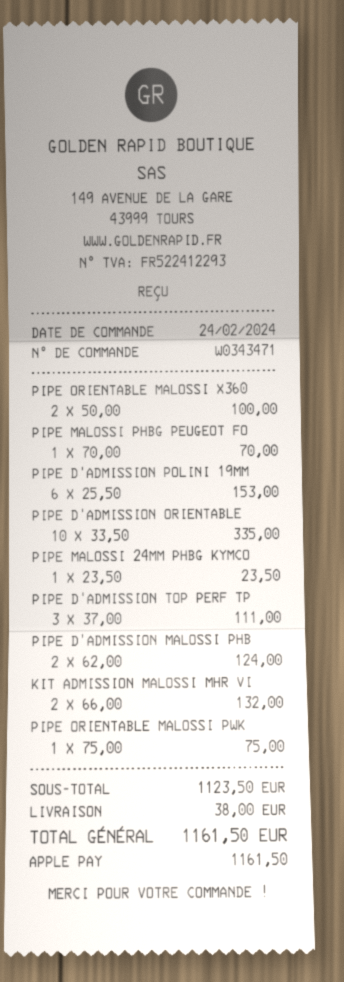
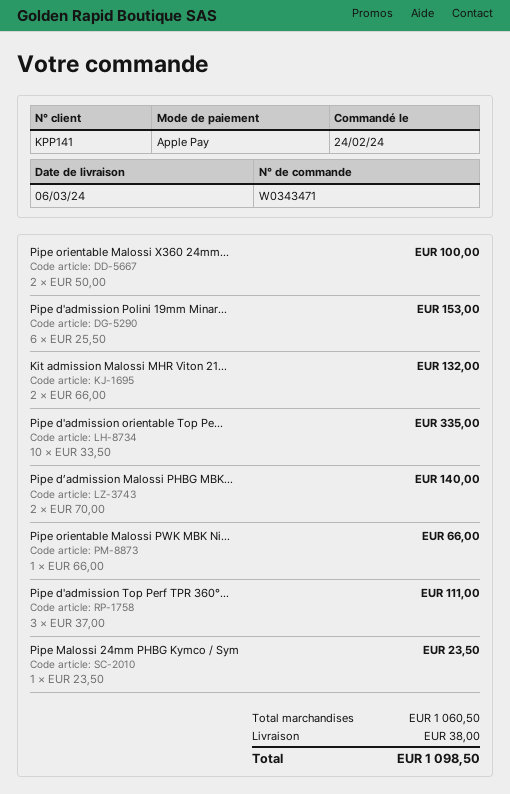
PIPE MALOSSI PHBG PEUGEOT FO: 1 x 70.00 = 70.00 -> none
PIPE D’ADMISSION MALOSSI PHB: 2 x 62.00 = 124.00 -> 2 x 70.00 = 140.00
PIPE ORIENTABLE MALOSSI PWK: 1 x 75.00 = 75.00 -> 1 x 66.00 = 66.00
subtotal: 1123.50 -> 1060.50
total: 1161.50 -> 1098.50

